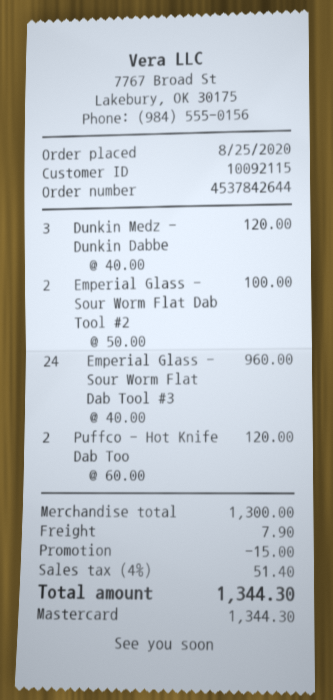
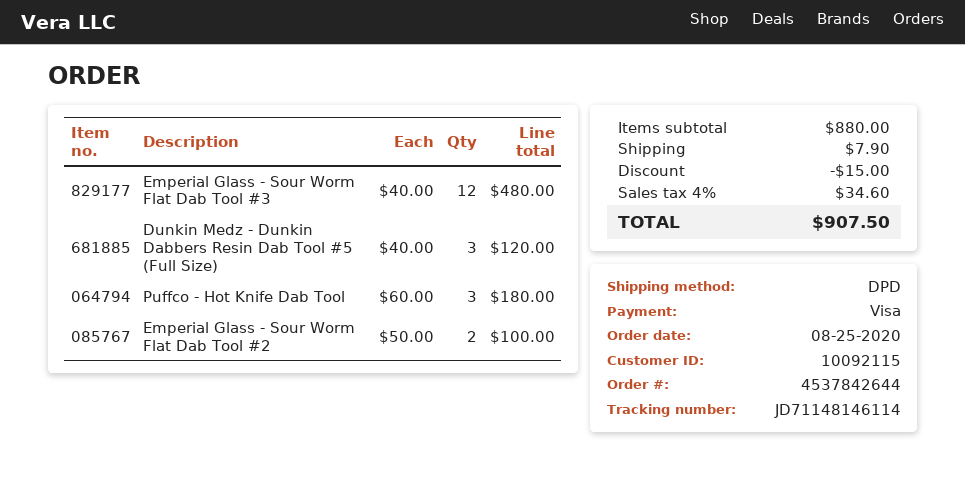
payment method: Mastercard -> Visa
Emperial Glass - Sour Worm Flat Dab Tool #3: 24 x 40.00 = 960.00 -> 12 x 40.00 = 480.00
Puffco - Hot Knife Dab Too: 2 x 60.00 = 120.00 -> 3 x 60.00 = 180.00
subtotal: 1300.00 -> 880.00
tax: 4% = 51.40 -> 4% = 34.60
total: 1344.30 -> 907.50

